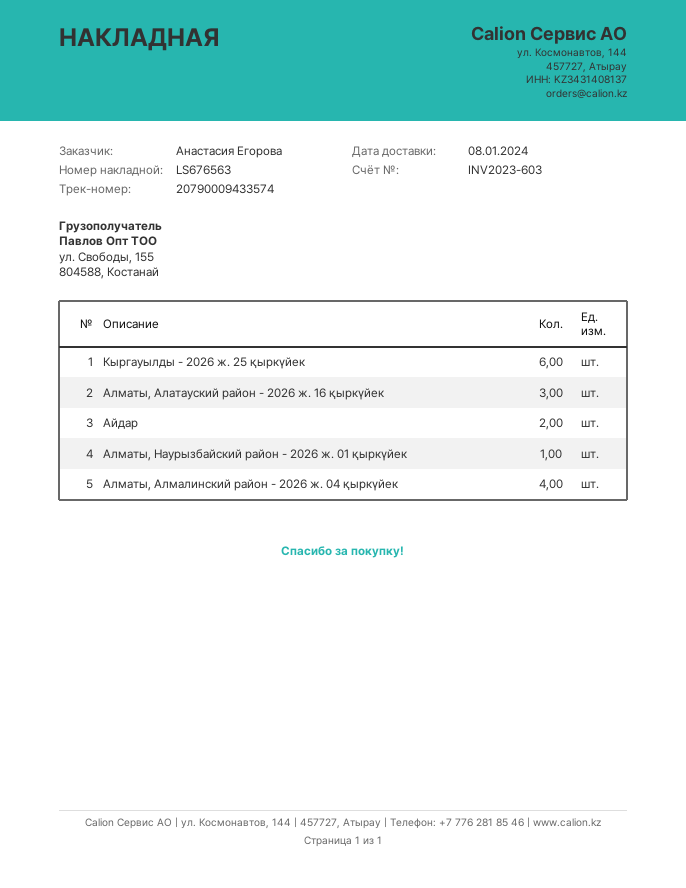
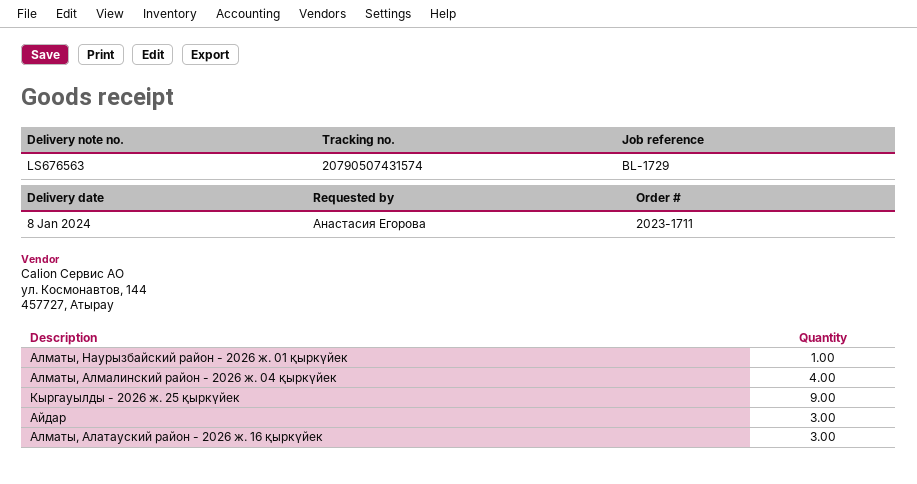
tracking number: 20790009433574 -> 20790507431574
Кыргауылды - 2026 ж. 25 қыркүйек: 6 -> 9
Айдар: 2 -> 3

